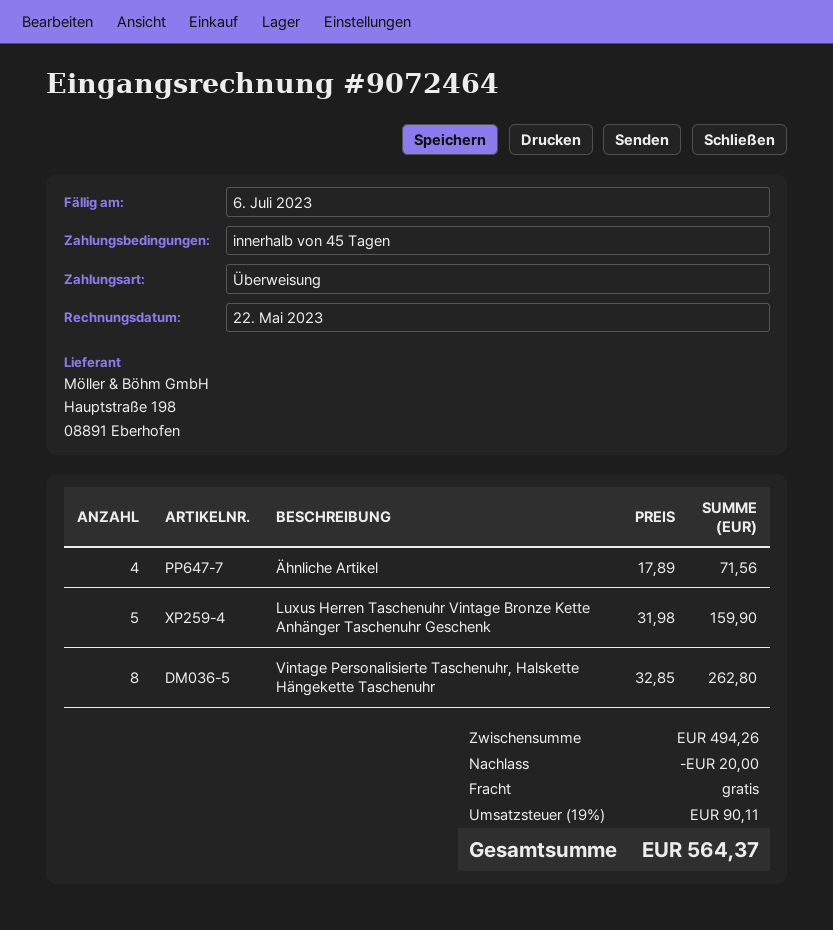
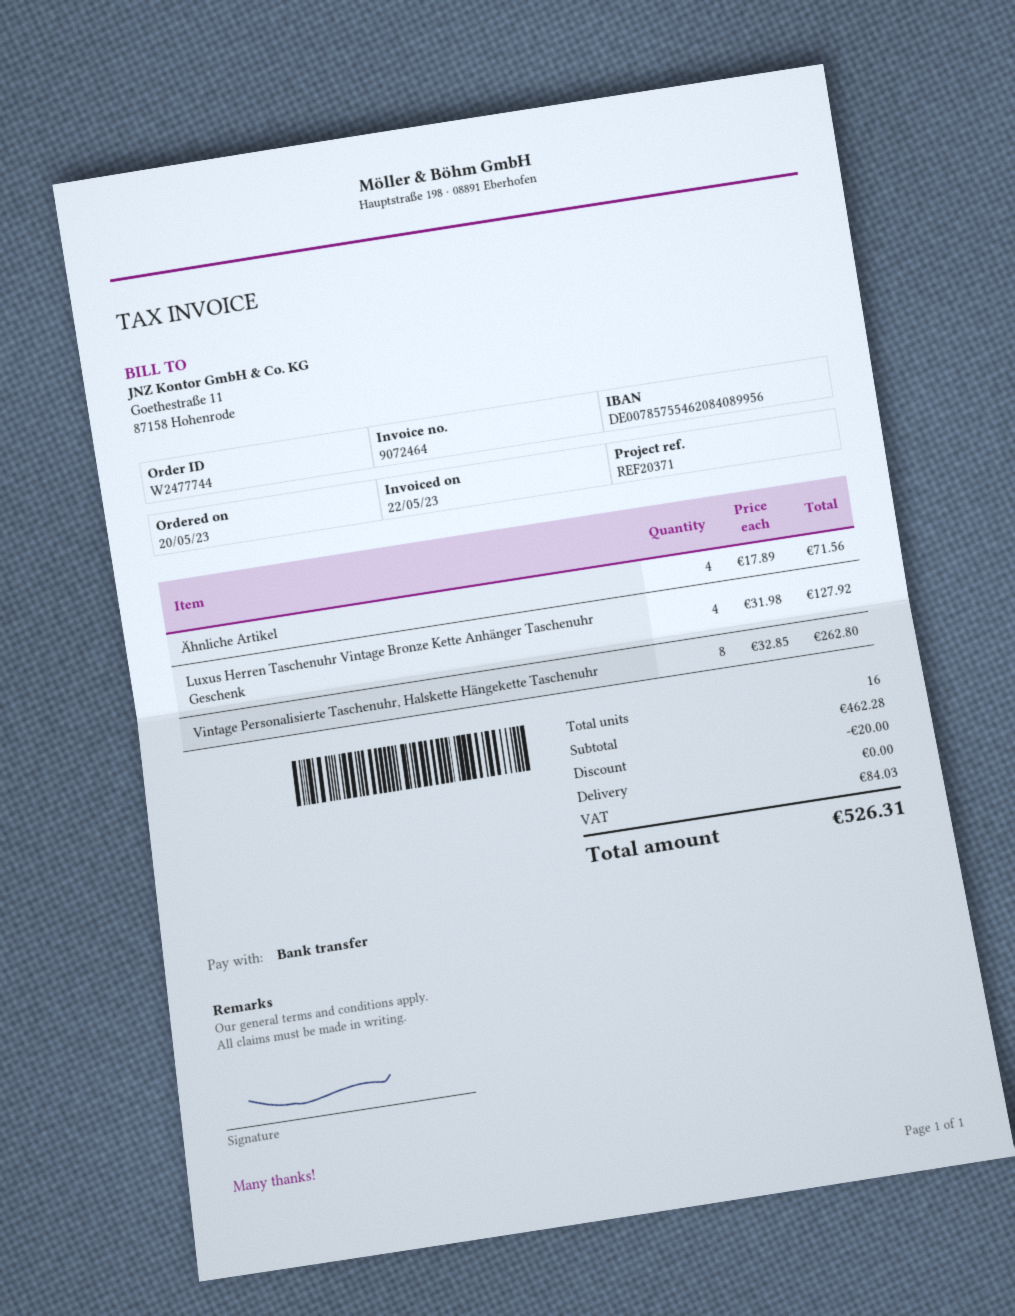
Luxus Herren Taschenuhr Vintage Bronze Kette Anhänger Taschenuhr Geschenk: 5 x 31.98 = 159.90 -> 4 x 31.98 = 127.92
subtotal: 494.26 -> 462.28
tax: 90.11 -> 84.03
total: 564.37 -> 526.31

